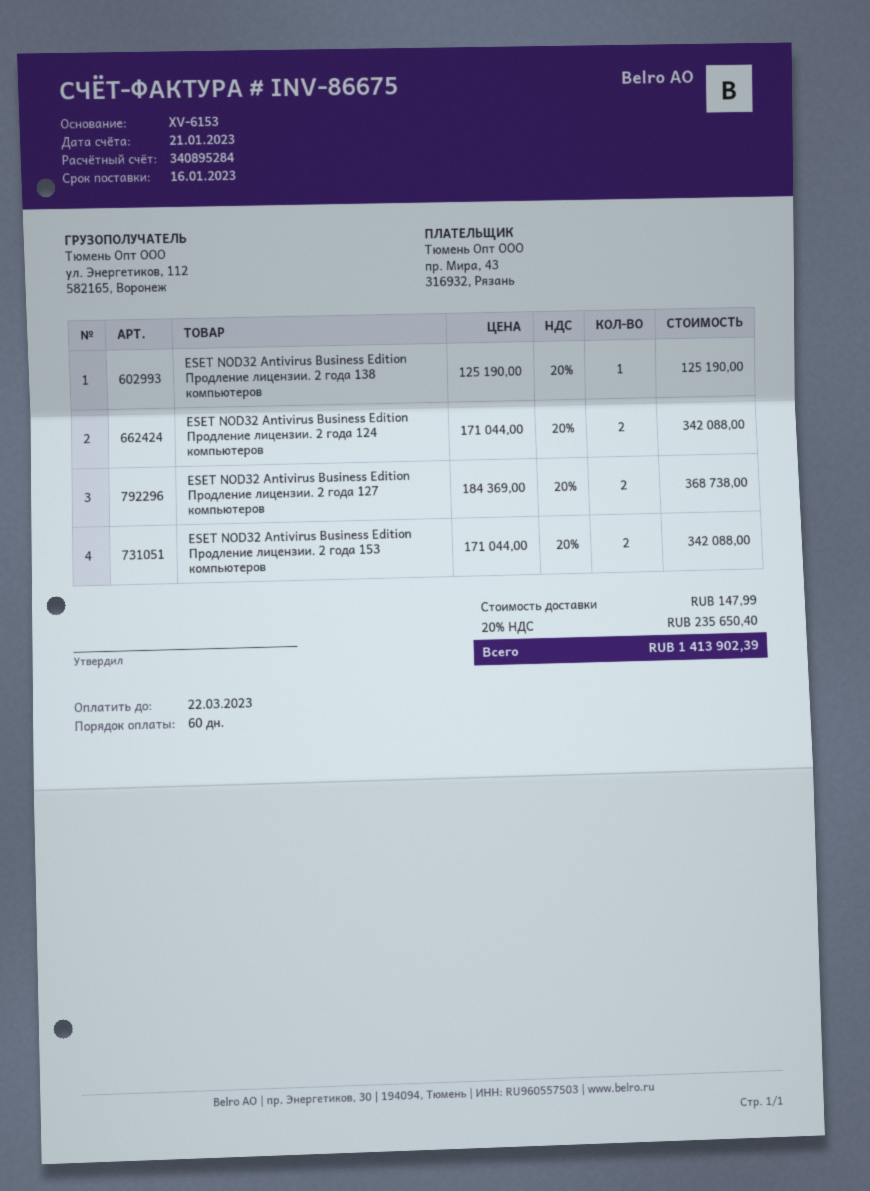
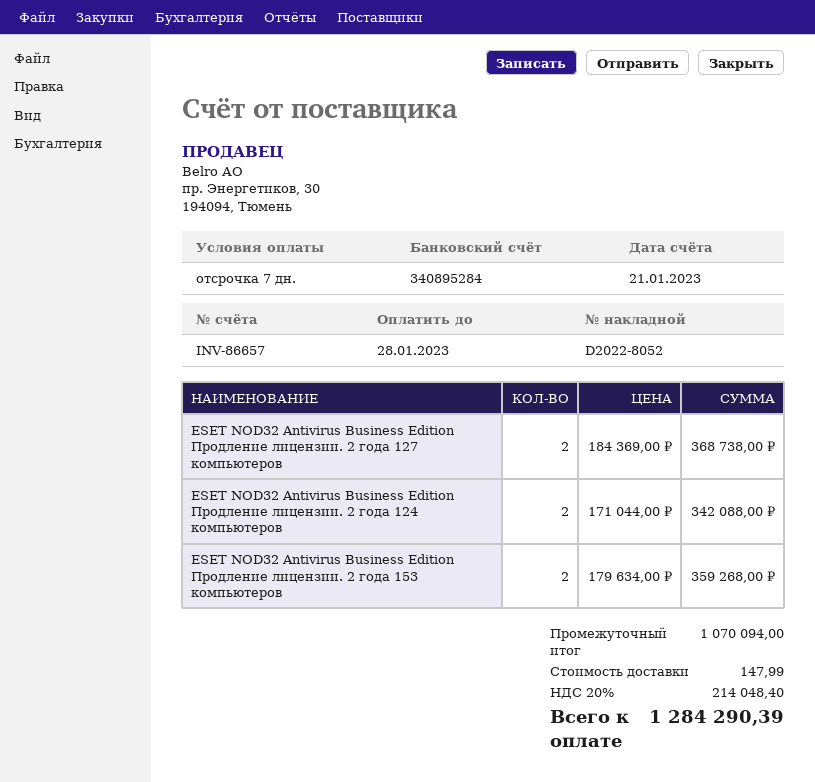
invoice number: INV-86675 -> INV-86657
payment terms: 60 days -> 7 days
due date: 2023-03-22 -> 2023-01-28
ESET NOD32 Antivirus Business Edition Продление лицензии. 2 года 138 компьютеров: 1 x 125190.00 = 125190.00 -> none
ESET NOD32 Antivirus Business Edition Продление лицензии. 2 года 153 компьютеров: 2 x 171044.00 = 342088.00 -> 2 x 179634.00 = 359268.00
tax: 20% = 235650.40 -> 20% = 214048.40
total: 1413902.39 -> 1284290.39

